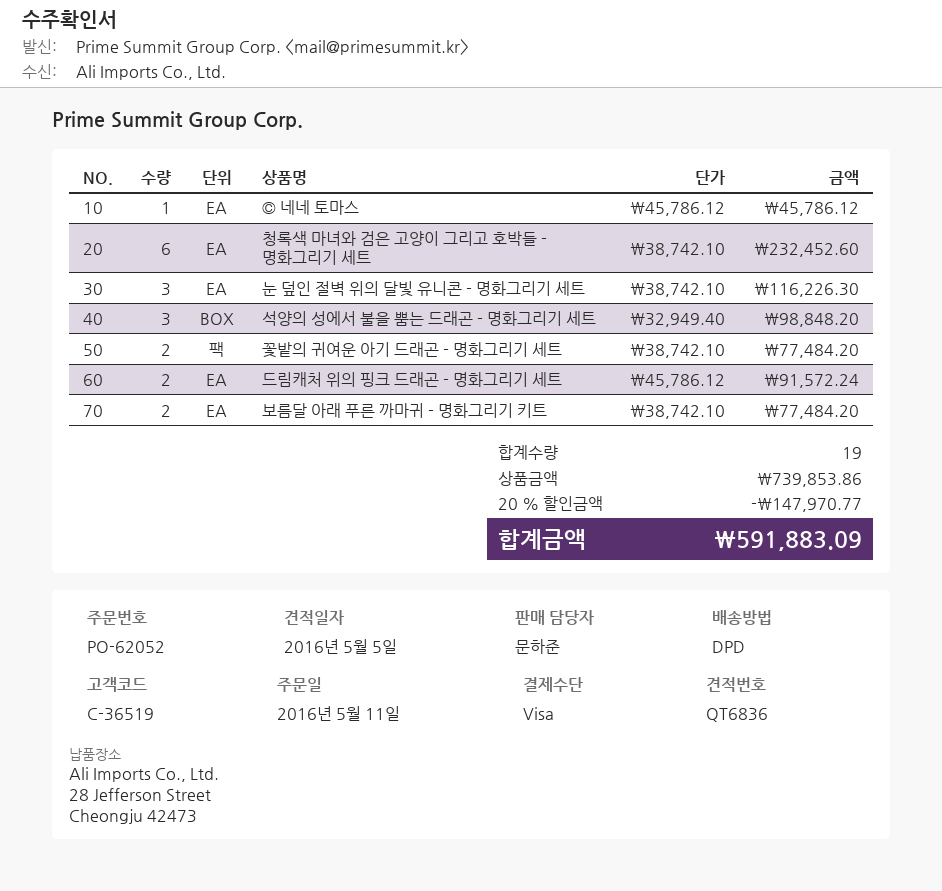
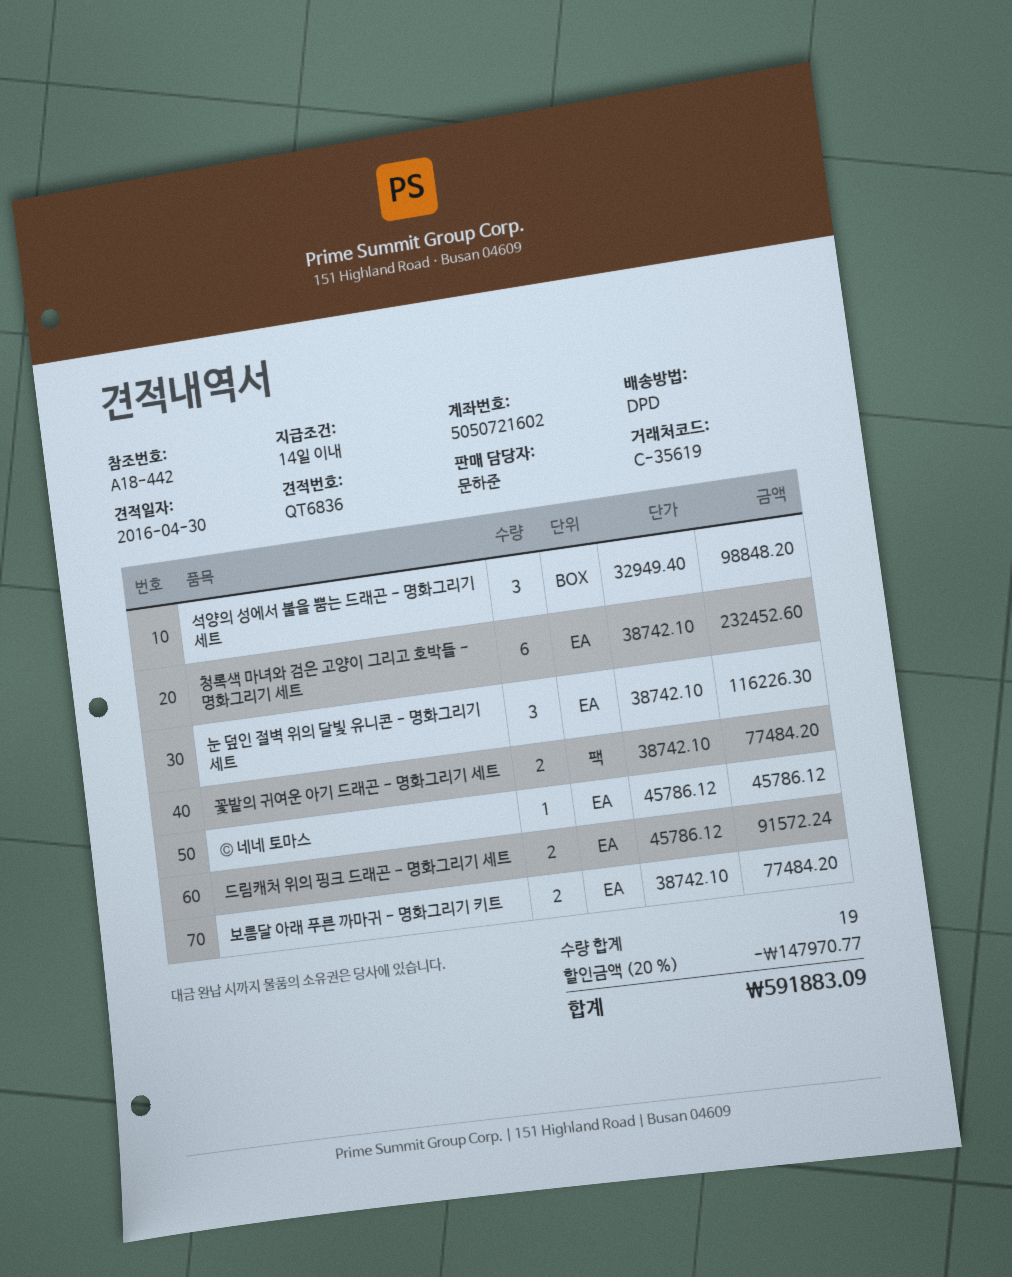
quote date: 2016-05-05 -> 2016-04-30
customer number: C-36519 -> C-35619

